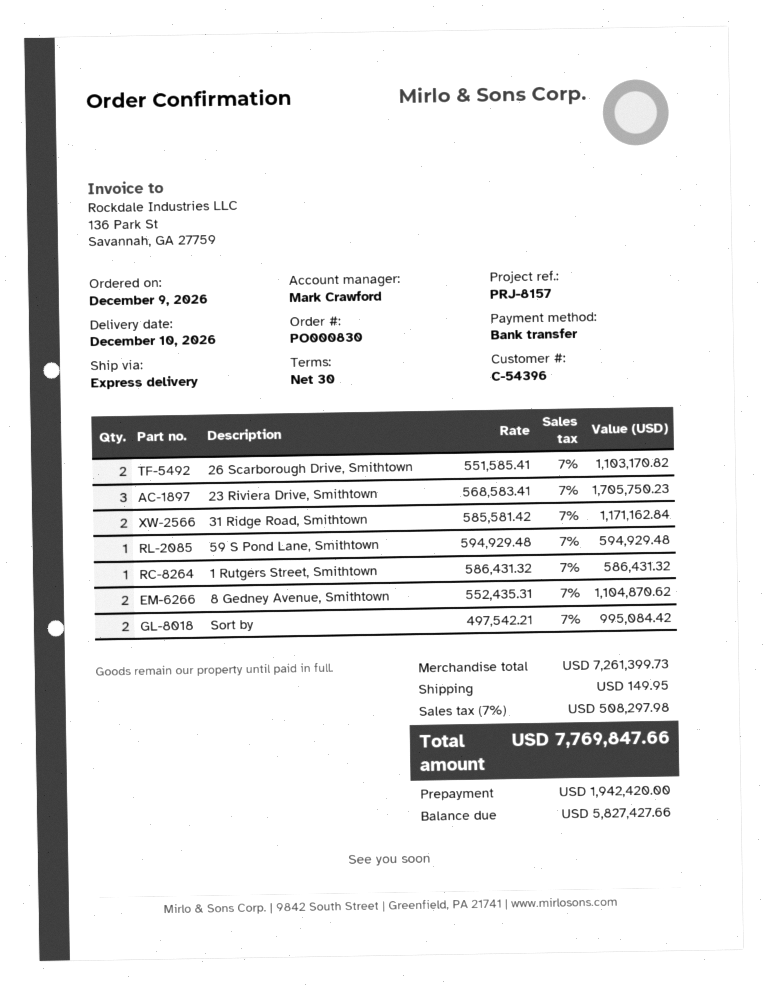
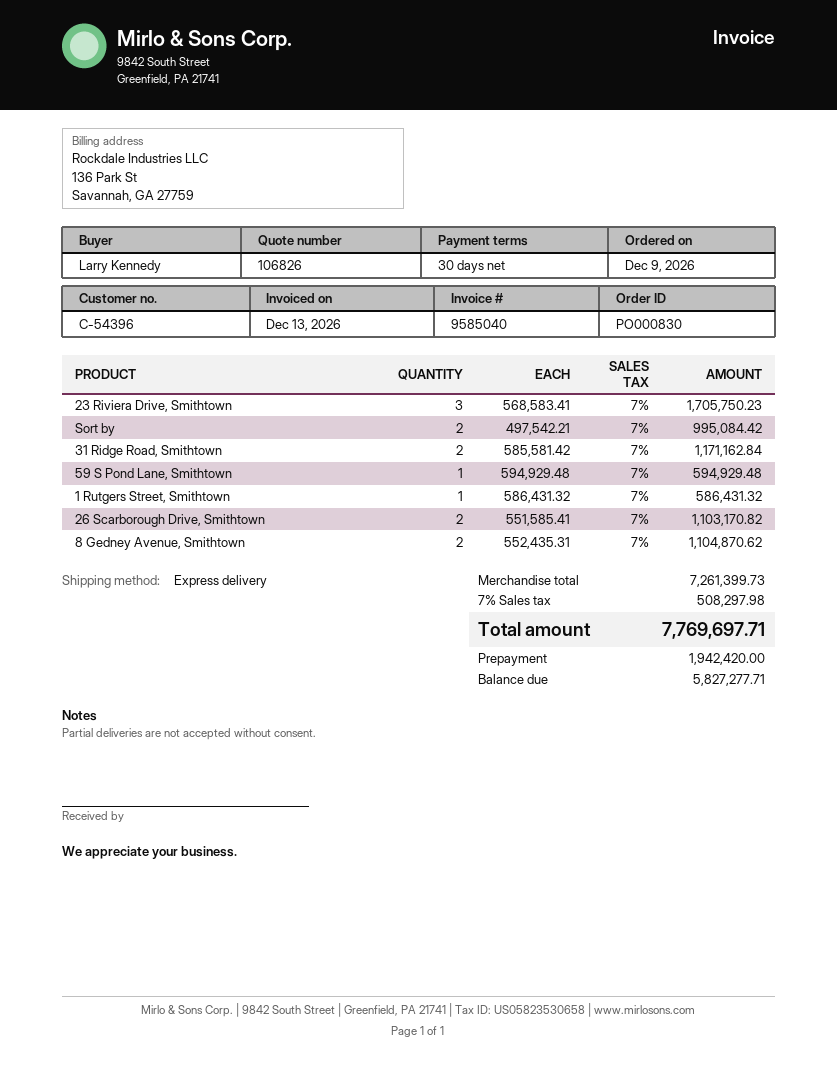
shipping: 149.95 -> none
total: 7769847.66 -> 7769697.71
balance: 5827427.66 -> 5827277.71

